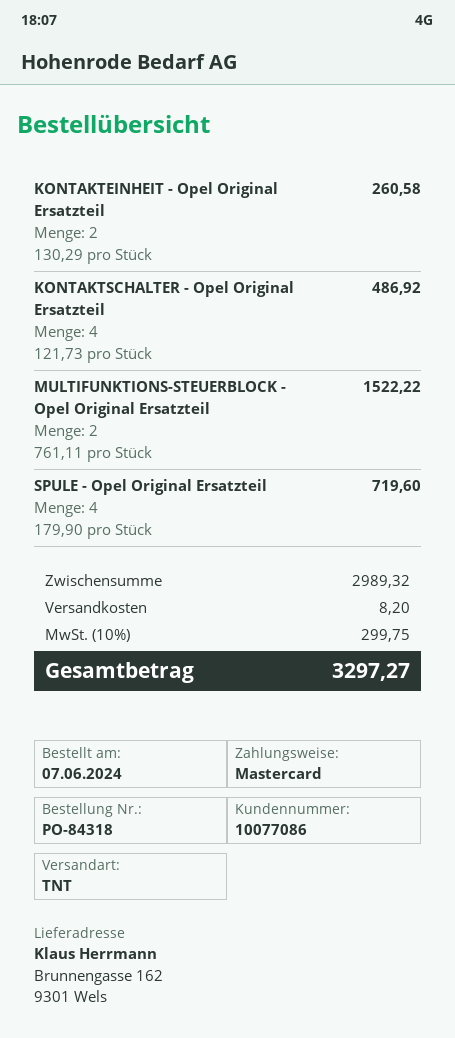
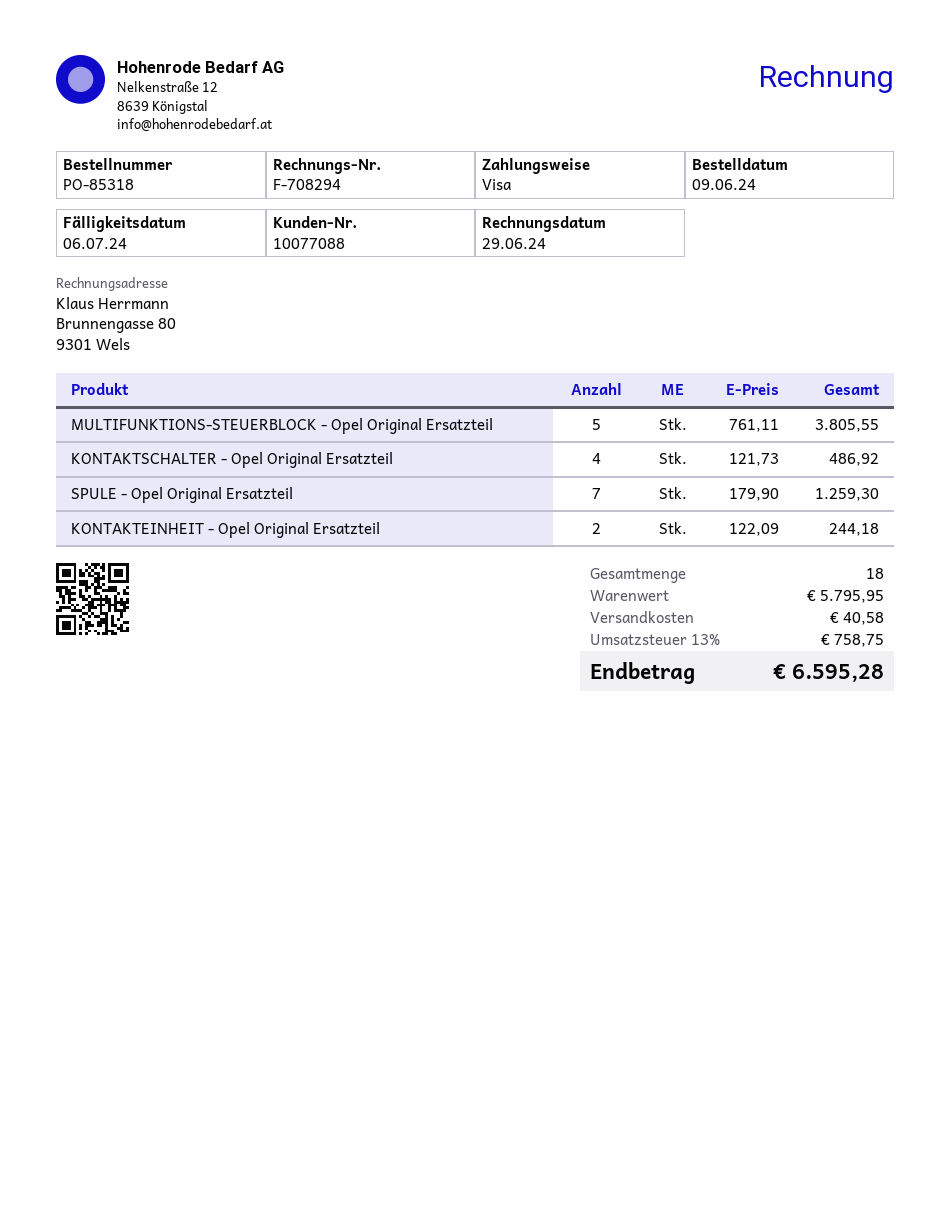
order number: PO-84318 -> PO-85318
order date: 2024-06-07 -> 2024-06-09
customer number: 10077086 -> 10077088
payment method: Mastercard -> Visa
KONTAKTEINHEIT - Opel Original Ersatzteil: 2 x 130.29 = 260.58 -> 2 x 122.09 = 244.18
MULTIFUNKTIONS-STEUERBLOCK - Opel Original Ersatzteil: 2 x 761.11 = 1522.22 -> 5 x 761.11 = 3805.55
SPULE - Opel Original Ersatzteil: 4 x 179.90 = 719.60 -> 7 x 179.90 = 1259.30
subtotal: 2989.32 -> 5795.95
shipping: 8.20 -> 40.58
tax: 10% = 299.75 -> 13% = 758.75
total: 3297.27 -> 6595.28

